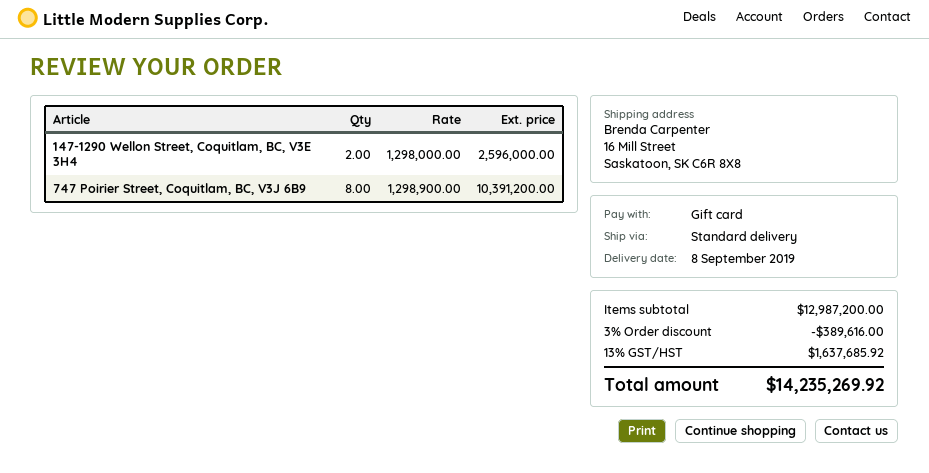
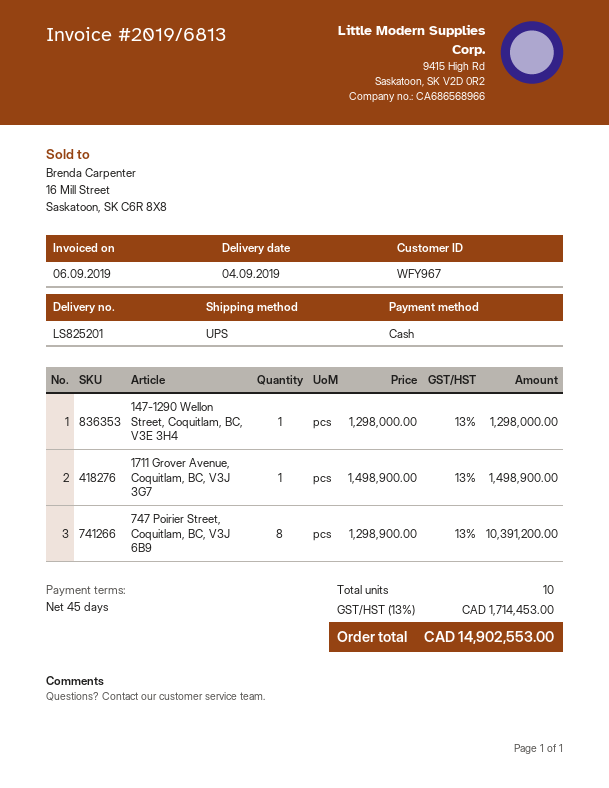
delivery date: 2019-09-08 -> 2019-09-04
payment method: gift card -> cash
shipping method: standard -> UPS
147-1290 Wellon Street, Coquitlam, BC, V3E 3H4: 2 x 1298000.00 = 2596000.00 -> 1 x 1298000.00 = 1298000.00
1711 Grover Avenue, Coquitlam, BC, V3J 3G7: none -> 1 x 1498900.00 = 1498900.00
discount: 3% = 389616.00 -> none
tax: 13% = 1637685.92 -> 13% = 1714453.00
total: 14235269.92 -> 14902553.00

